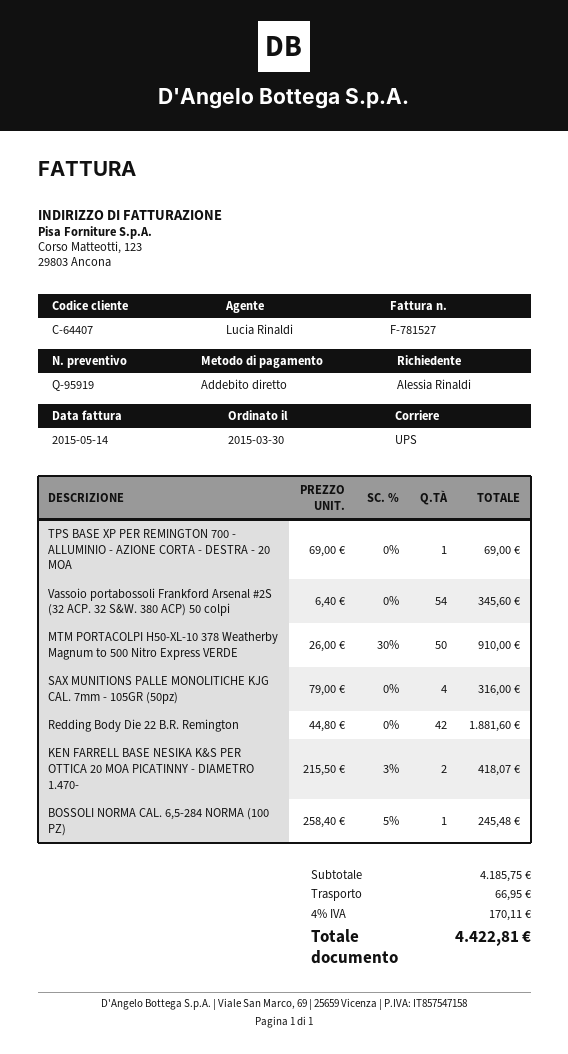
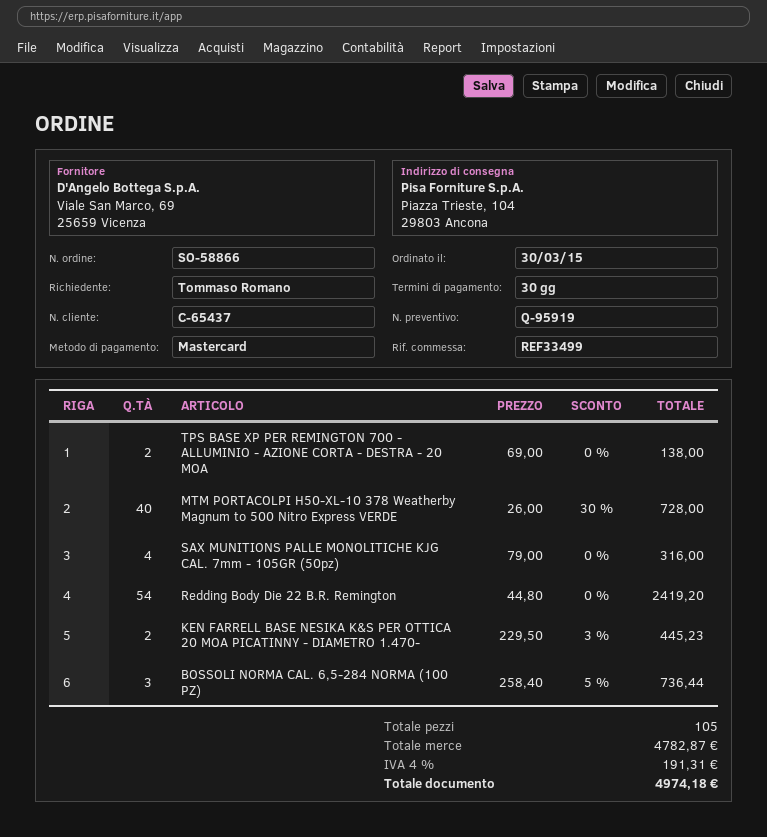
customer number: C-64407 -> C-65437
ordered by: Alessia Rinaldi -> Tommaso Romano
payment method: direct debit -> Mastercard
TPS BASE XP PER REMINGTON 700 - ALLUMINIO - AZIONE CORTA - DESTRA - 20 MOA: 1 x 69.00 = 69.00 -> 2 x 69.00 = 138.00
Vassoio portabossoli Frankford Arsenal #2S (32 ACP. 32 S&W. 380 ACP) 50 colpi: 54 x 6.40 = 345.60 -> none
MTM PORTACOLPI H50-XL-10 378 Weatherby Magnum to 500 Nitro Express VERDE: 50 x 26.00 - 30% = 910.00 -> 40 x 26.00 - 30% = 728.00
Redding Body Die 22 B.R. Remington: 42 x 44.80 = 1881.60 -> 54 x 44.80 = 2419.20
KEN FARRELL BASE NESIKA K&S PER OTTICA 20 MOA PICATINNY - DIAMETRO 1.470-: 2 x 215.50 - 3% = 418.07 -> 2 x 229.50 - 3% = 445.23
BOSSOLI NORMA CAL. 6,5-284 NORMA (100 PZ): 1 x 258.40 - 5% = 245.48 -> 3 x 258.40 - 5% = 736.44
subtotal: 4185.75 -> 4782.87
shipping: 66.95 -> none
tax: 4% = 170.11 -> 4% = 191.31
total: 4422.81 -> 4974.18

